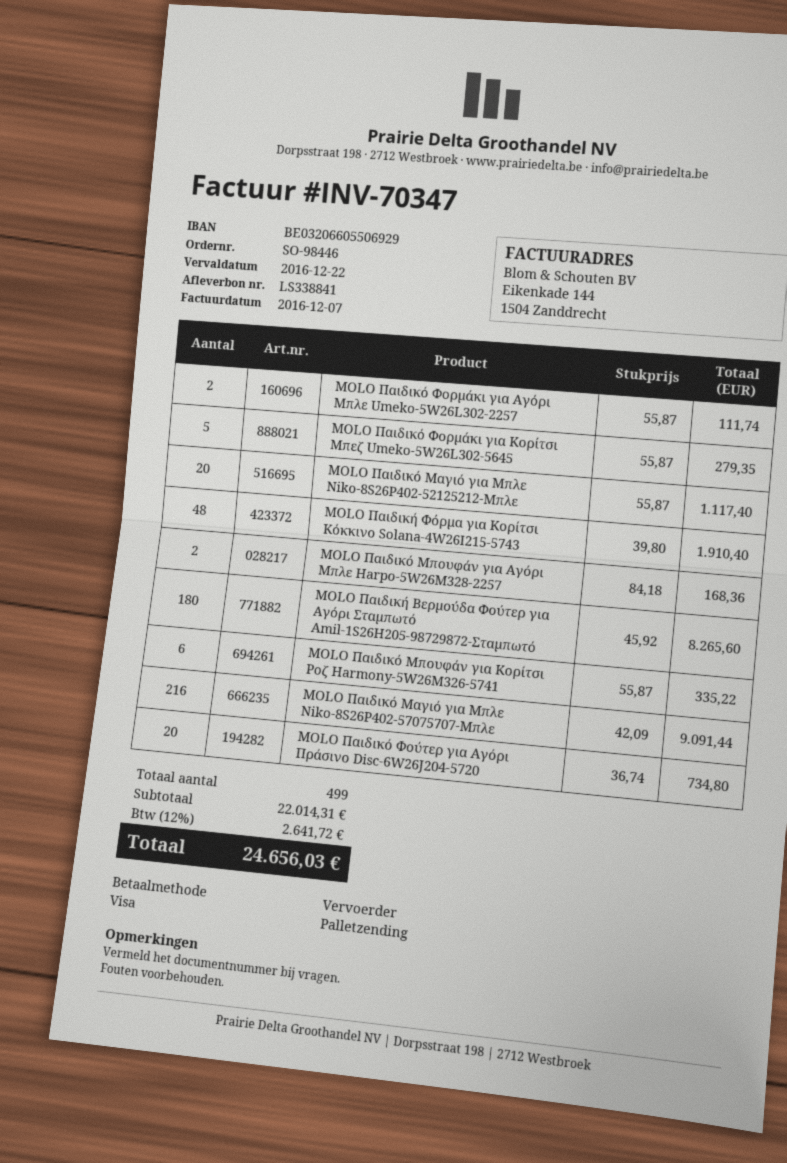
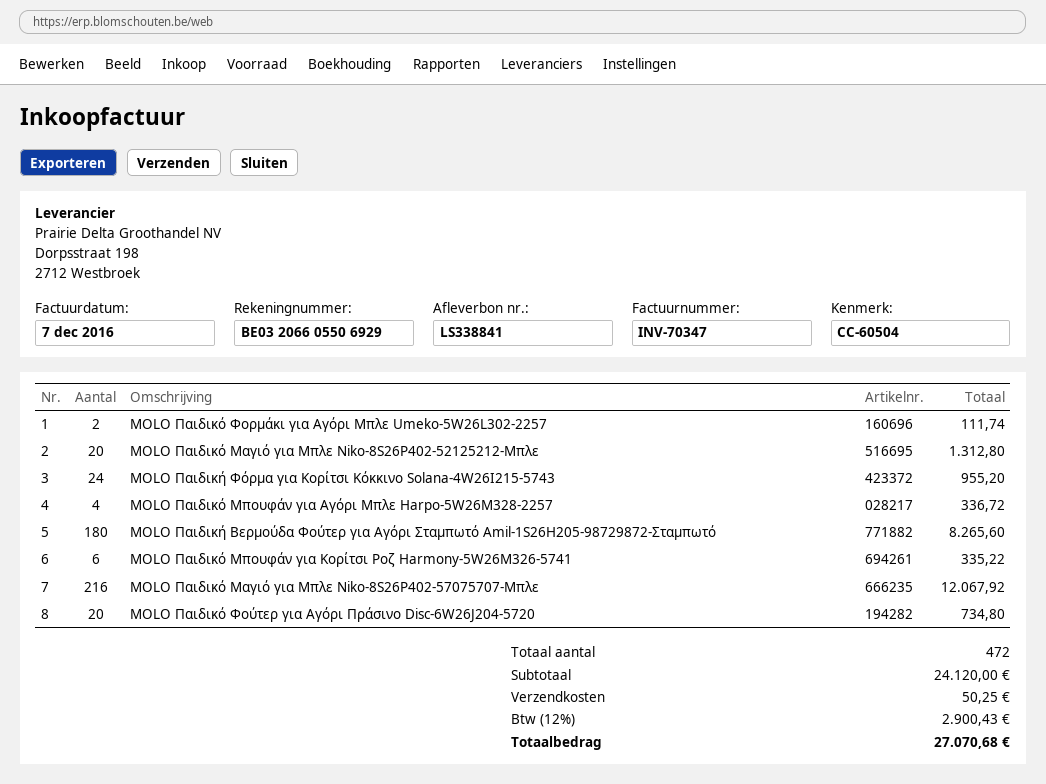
MOLO Παιδικό Φορμάκι για Κορίτσι Μπεζ Umeko-5W26L302-5645: 5 for 279.35 -> none
MOLO Παιδικό Μαγιό για Μπλε Niko-8S26P402-52125212-Μπλε: 20 for 1117.40 -> 20 for 1312.80
MOLO Παιδική Φόρμα για Κορίτσι Κόκκινο Solana-4W26I215-5743: 48 for 1910.40 -> 24 for 955.20
MOLO Παιδικό Μπουφάν για Αγόρι Μπλε Harpo-5W26M328-2257: 2 for 168.36 -> 4 for 336.72
MOLO Παιδικό Μαγιό για Μπλε Niko-8S26P402-57075707-Μπλε: 216 for 9091.44 -> 216 for 12067.92
total quantity: 499 -> 472
subtotal: 22014.31 -> 24120.00
shipping: none -> 50.25
tax: 12% = 2641.72 -> 12% = 2900.43
total: 24656.03 -> 27070.68

